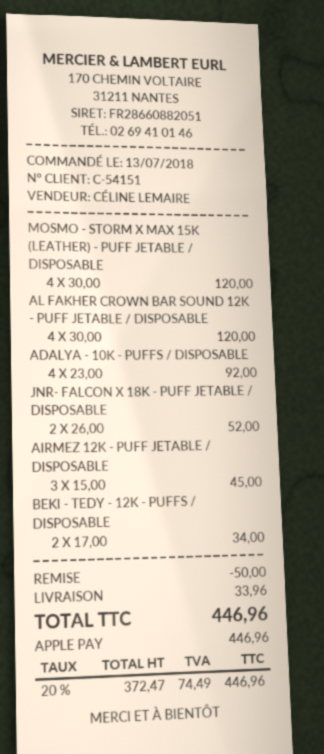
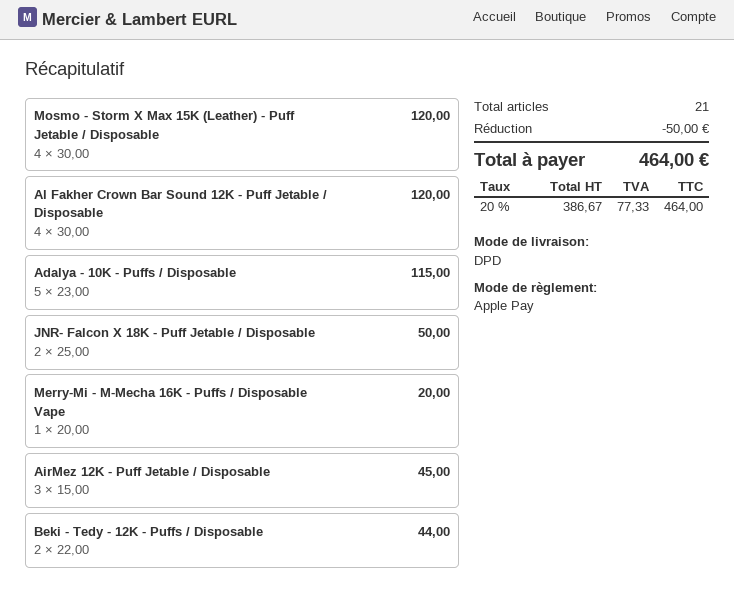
ADALYA - 10K - PUFFS / DISPOSABLE: 4 x 23.00 = 92.00 -> 5 x 23.00 = 115.00
JNR- FALCON X 18K - PUFF JETABLE / DISPOSABLE: 2 x 26.00 = 52.00 -> 2 x 25.00 = 50.00
BEKI - TEDY - 12K - PUFFS / DISPOSABLE: 2 x 17.00 = 34.00 -> 2 x 22.00 = 44.00
Merry-Mi - M-Mecha 16K - Puffs / Disposable Vape: none -> 1 x 20.00 = 20.00
shipping: 33.96 -> none
net: 372.47 -> 386.67
tax: 20% = 74.49 -> 20% = 77.33
total: 446.96 -> 464.00

